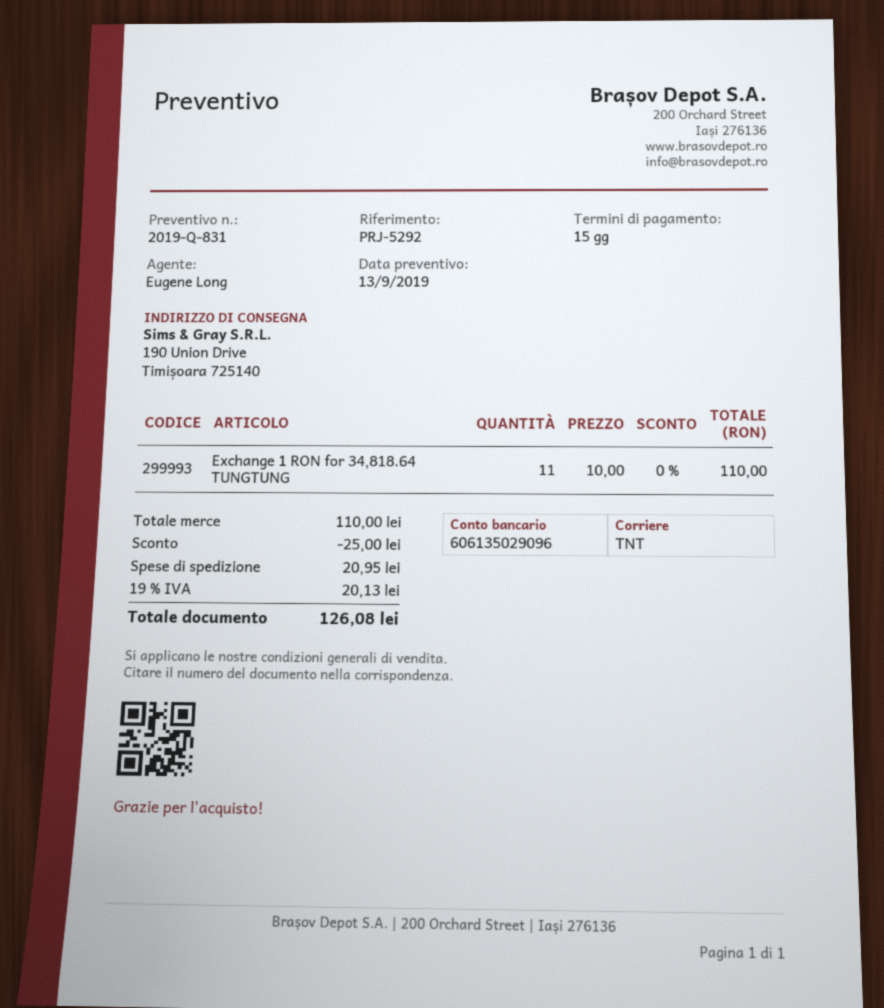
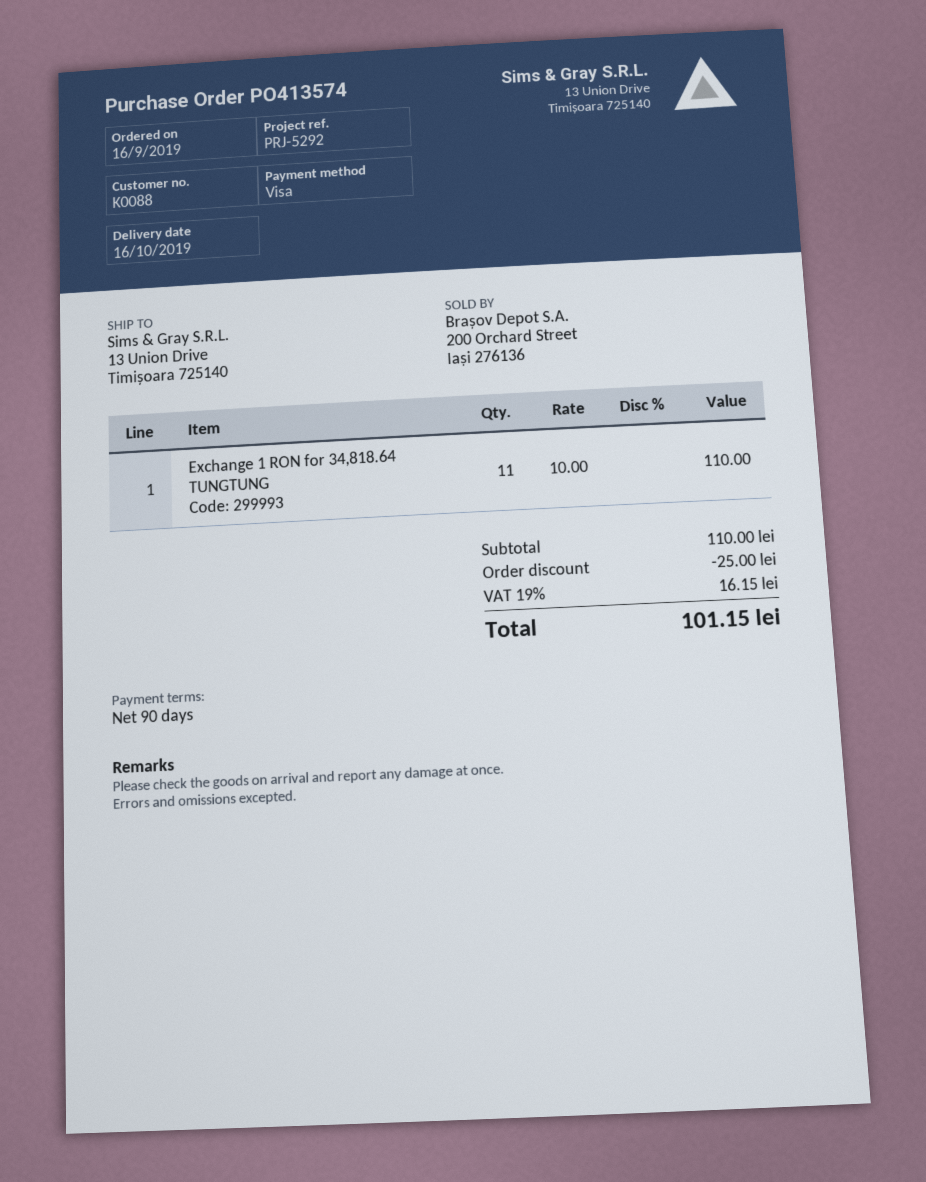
payment terms: 15 days -> 90 days
ship to: 190 Union Drive, Timișoara 725140 -> 13 Union Drive, Timișoara 725140
shipping: 20.95 -> none
tax: 19% = 20.13 -> 19% = 16.15
total: 126.08 -> 101.15

